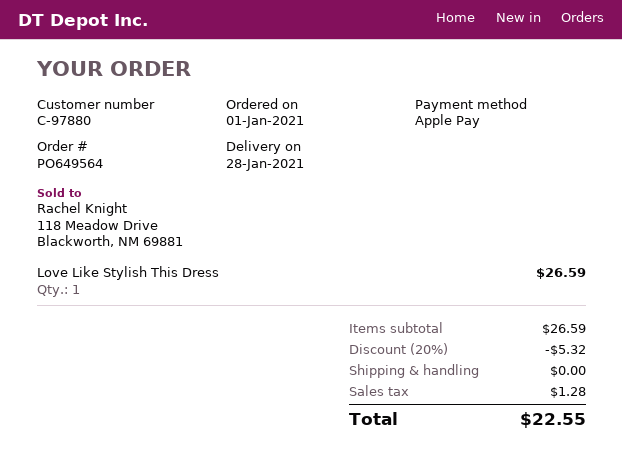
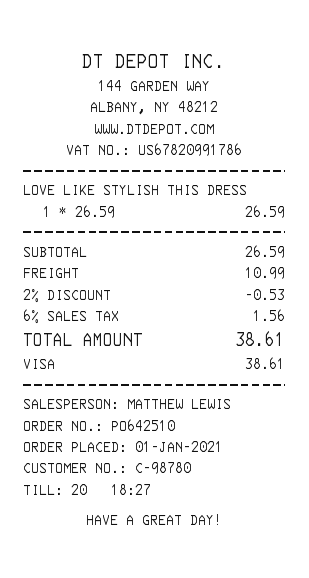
order number: PO649564 -> PO642510
customer number: C-97880 -> C-98780
payment method: Apple Pay -> Visa
discount: 20% = 5.32 -> 2% = 0.53
shipping: 0.00 -> 10.99
tax: 1.28 -> 1.56
total: 22.55 -> 38.61

